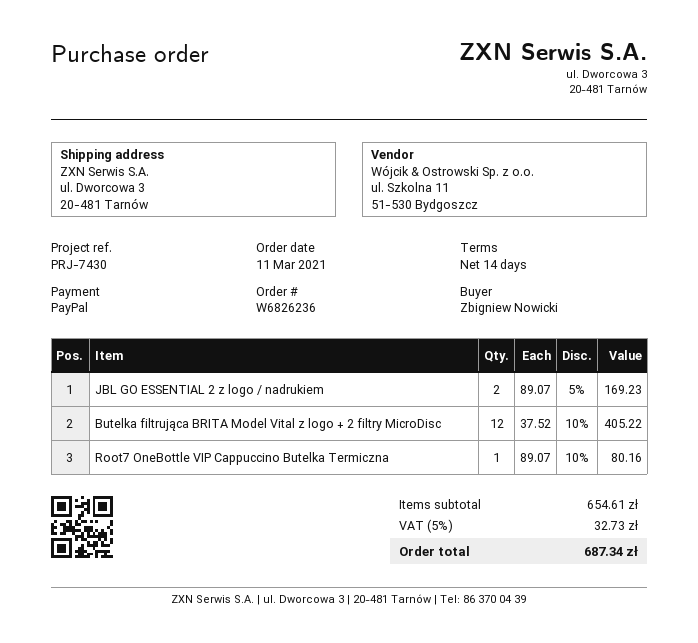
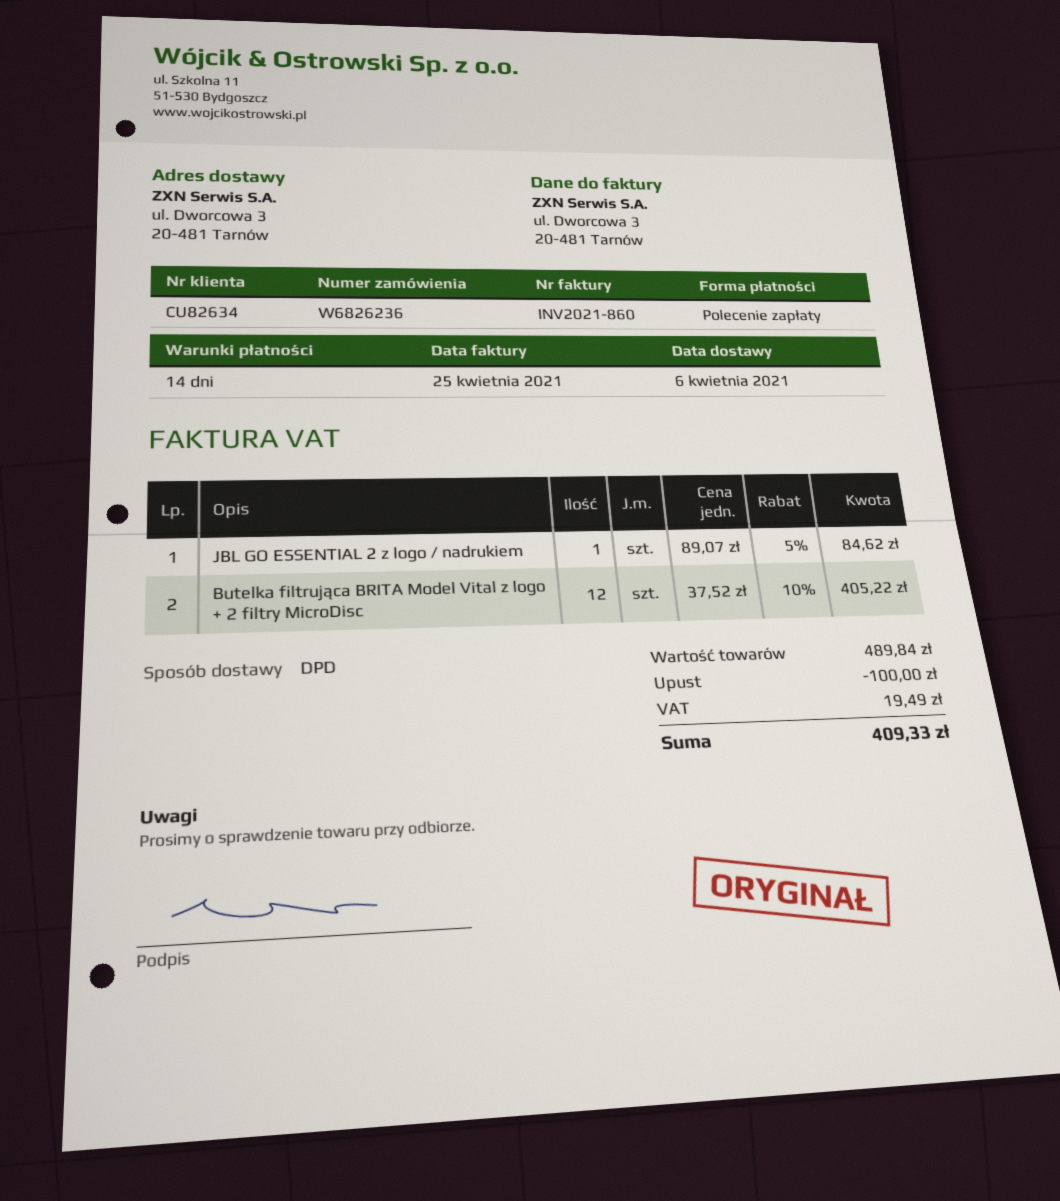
payment method: PayPal -> direct debit
JBL GO ESSENTIAL 2 z logo / nadrukiem: 2 x 89.07 - 5% = 169.23 -> 1 x 89.07 - 5% = 84.62
Root7 OneBottle VIP Cappuccino Butelka Termiczna: 1 x 89.07 - 10% = 80.16 -> none
subtotal: 654.61 -> 489.84
discount: none -> 100.00
tax: 32.73 -> 19.49
total: 687.34 -> 409.33

